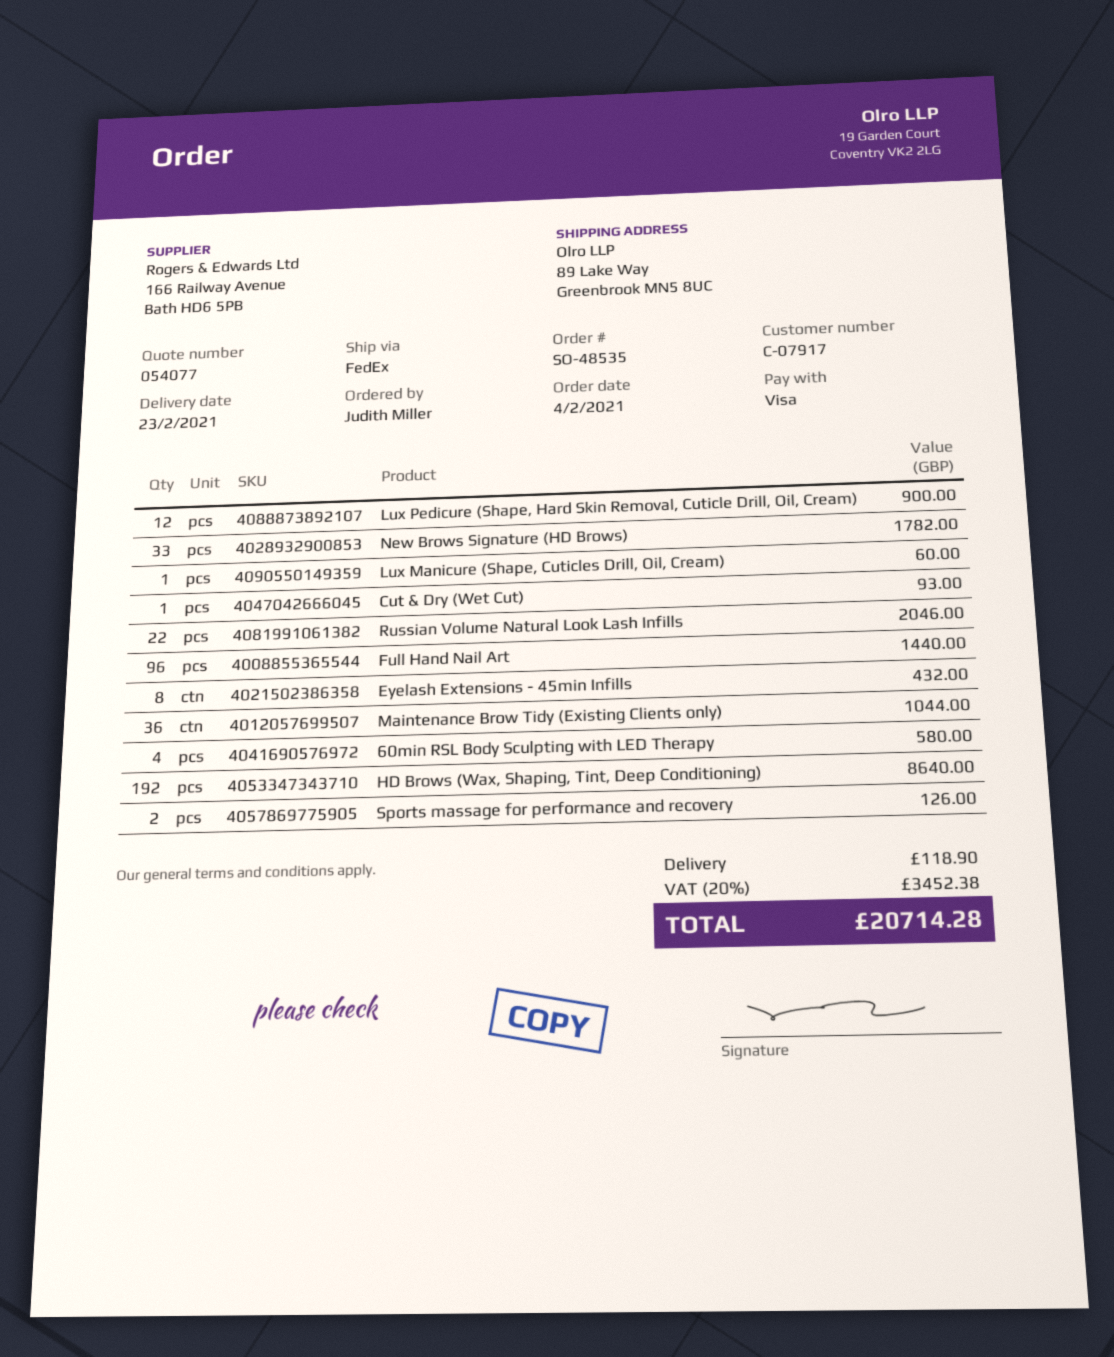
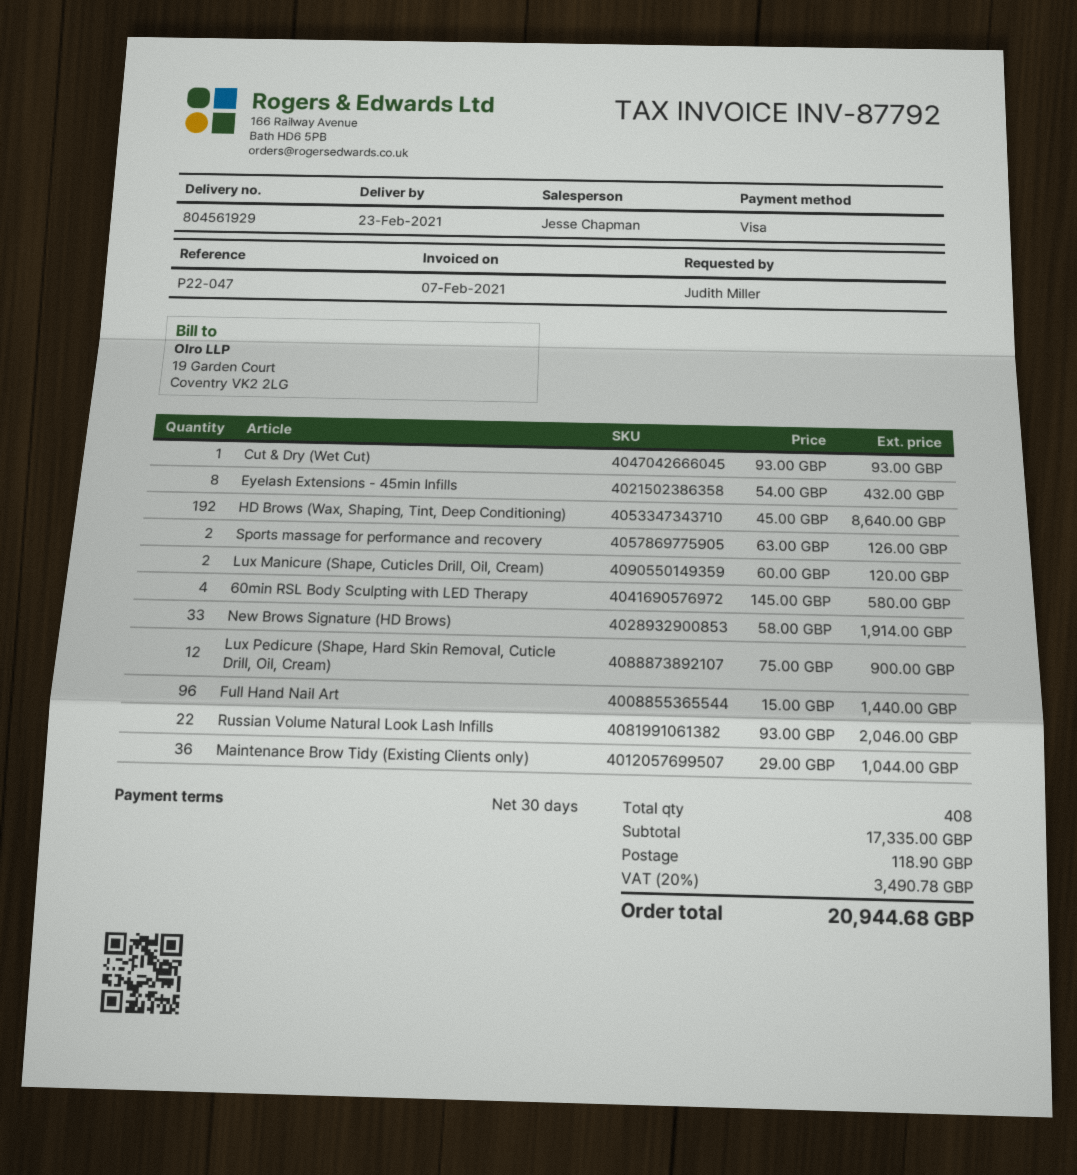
New Brows Signature (HD Brows): 33 for 1782.00 -> 33 for 1914.00
Lux Manicure (Shape, Cuticles Drill, Oil, Cream): 1 for 60.00 -> 2 for 120.00
tax: 20% = 3452.38 -> 20% = 3490.78
total: 20714.28 -> 20944.68

